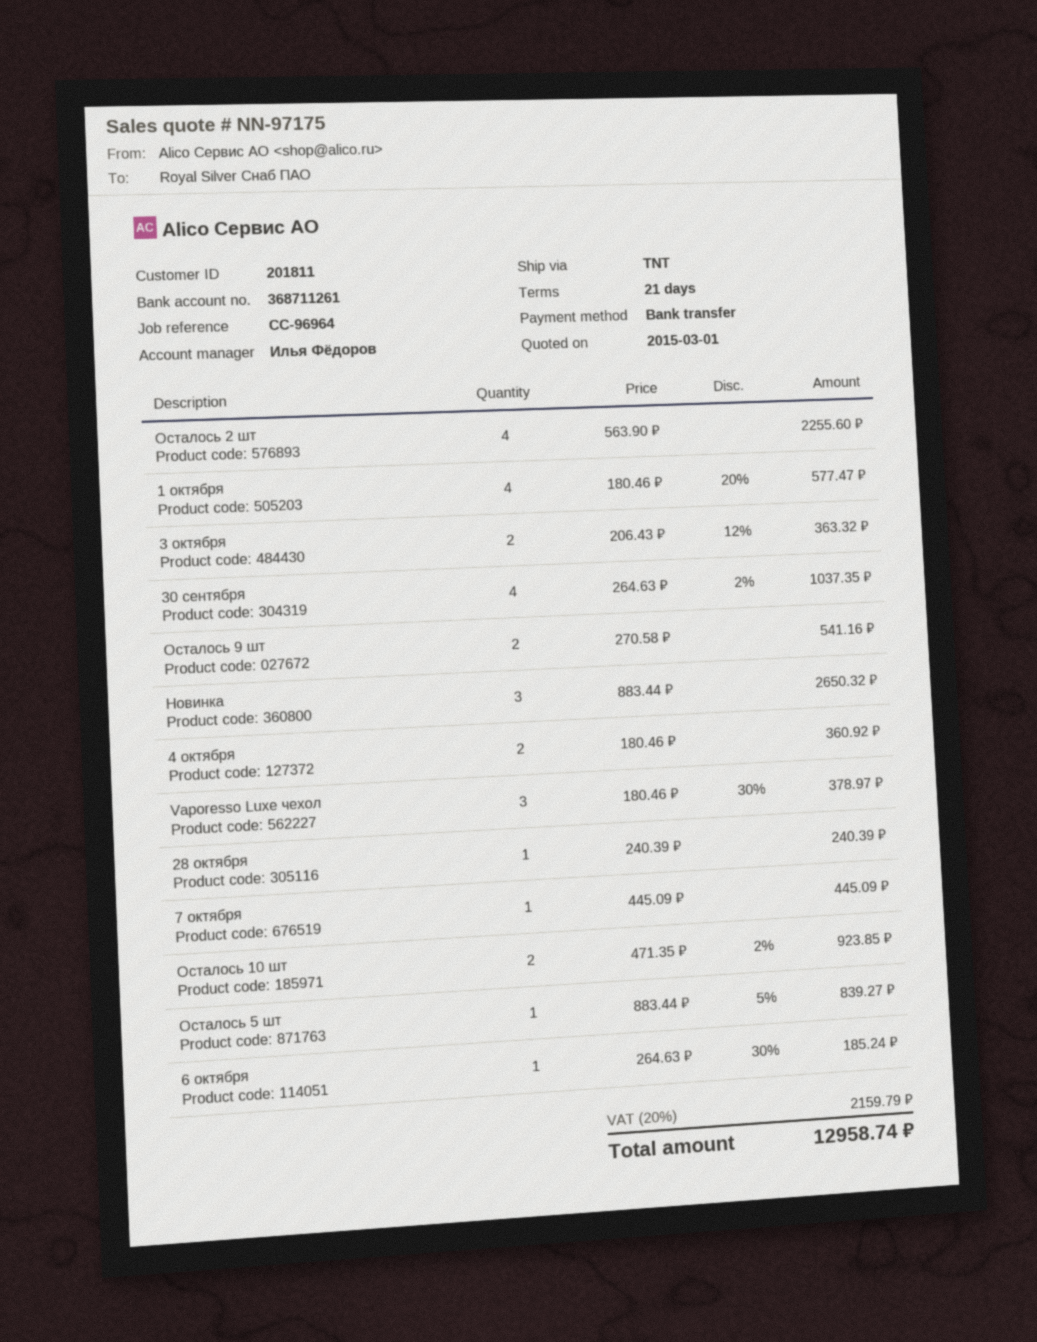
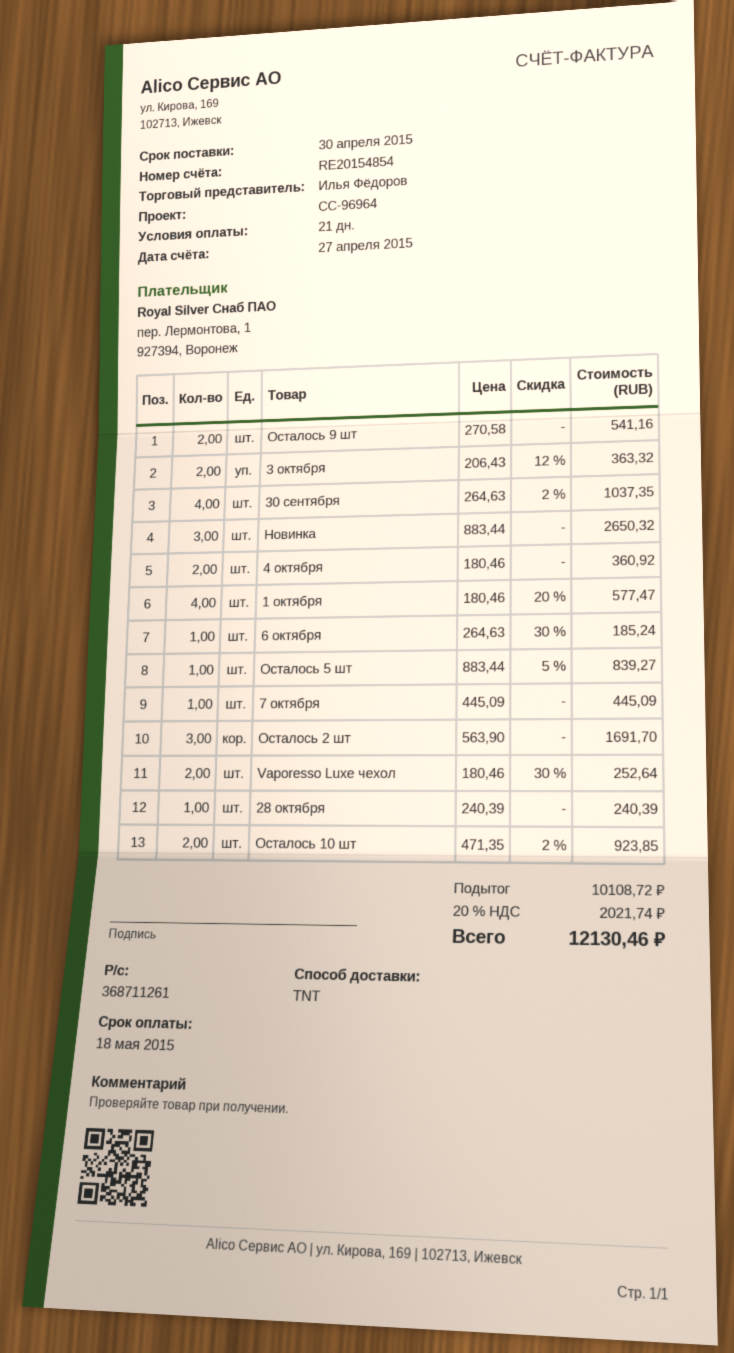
Осталось 2 шт: 4 x 563.90 = 2255.60 -> 3 x 563.90 = 1691.70
Vaporesso Luxe чехол: 3 x 180.46 - 30% = 378.97 -> 2 x 180.46 - 30% = 252.64
tax: 20% = 2159.79 -> 20% = 2021.74
total: 12958.74 -> 12130.46

